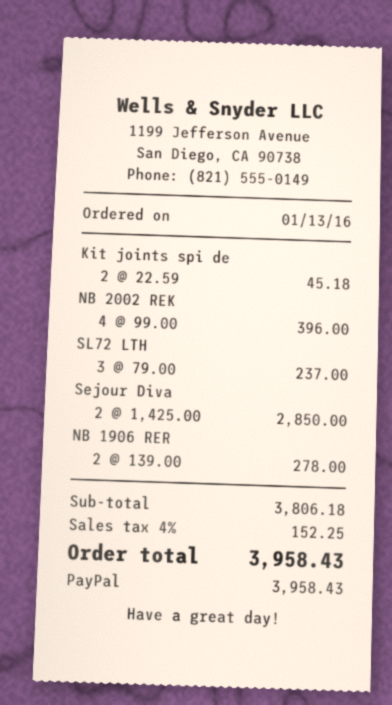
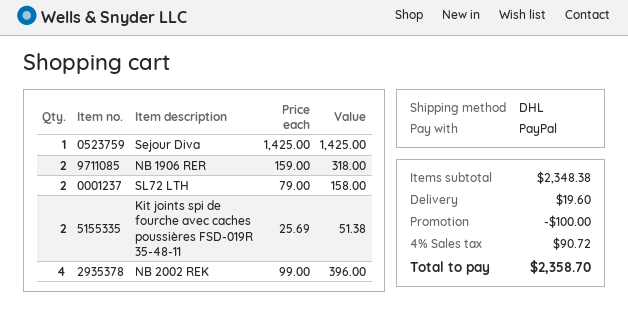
Kit joints spi de: 2 x 22.59 = 45.18 -> 2 x 25.69 = 51.38
SL72 LTH: 3 x 79.00 = 237.00 -> 2 x 79.00 = 158.00
Sejour Diva: 2 x 1425.00 = 2850.00 -> 1 x 1425.00 = 1425.00
NB 1906 RER: 2 x 139.00 = 278.00 -> 2 x 159.00 = 318.00
subtotal: 3806.18 -> 2348.38
discount: none -> 100.00
shipping: none -> 19.60
tax: 4% = 152.25 -> 4% = 90.72
total: 3958.43 -> 2358.70

